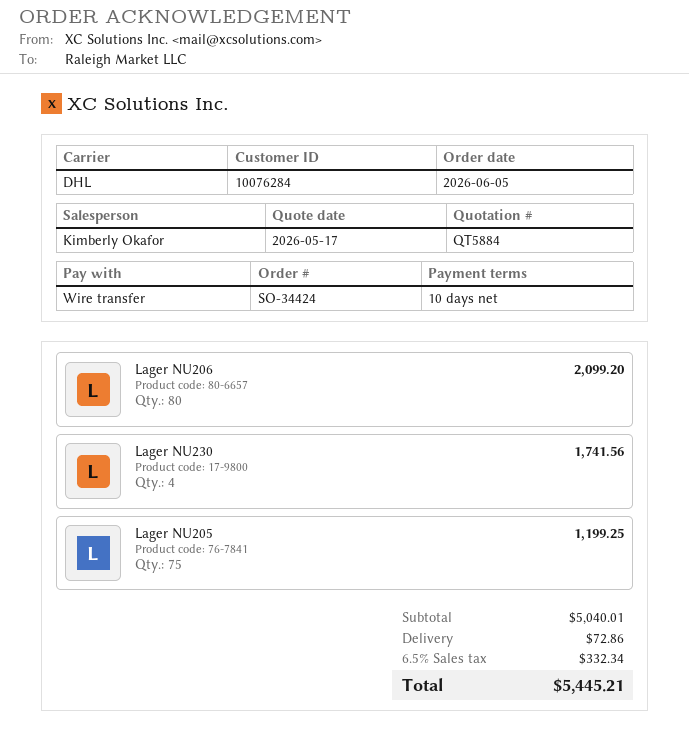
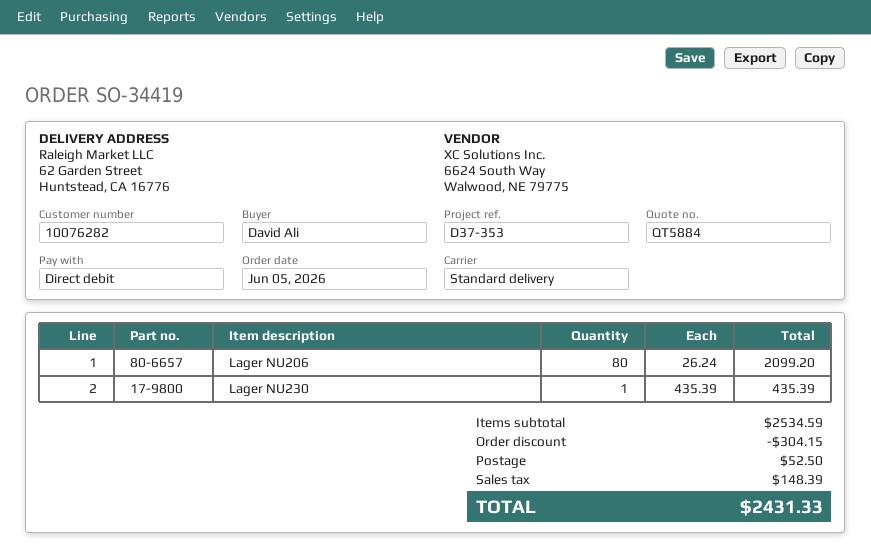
order number: SO-34424 -> SO-34419
customer number: 10076284 -> 10076282
payment method: bank transfer -> direct debit
shipping method: DHL -> standard
Lager NU230: 4 for 1741.56 -> 1 for 435.39
Lager NU205: 75 for 1199.25 -> none
subtotal: 5040.01 -> 2534.59
discount: none -> 304.15
shipping: 72.86 -> 52.50
tax: 332.34 -> 148.39
total: 5445.21 -> 2431.33

